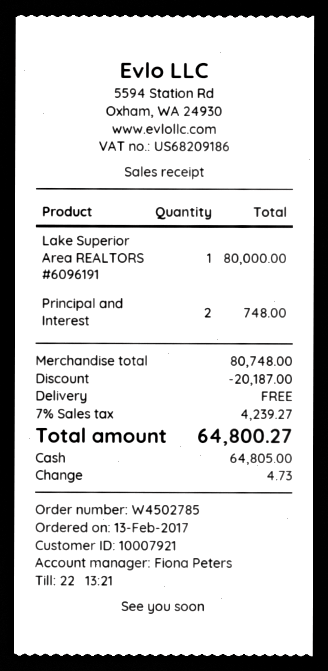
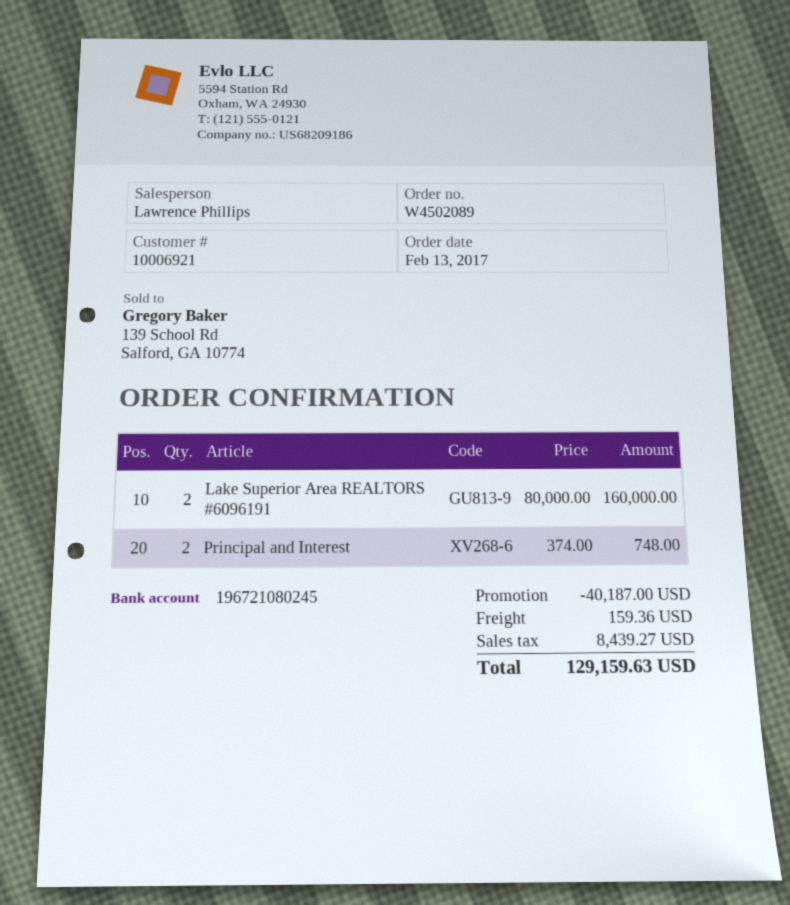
order number: W4502785 -> W4502089
customer number: 10007921 -> 10006921
sales rep: Fiona Peters -> Lawrence Phillips
Lake Superior Area REALTORS #6096191: 1 for 80000.00 -> 2 for 160000.00
discount: 20187.00 -> 40187.00
shipping: 0.00 -> 159.36
tax: 4239.27 -> 8439.27
total: 64800.27 -> 129159.63

